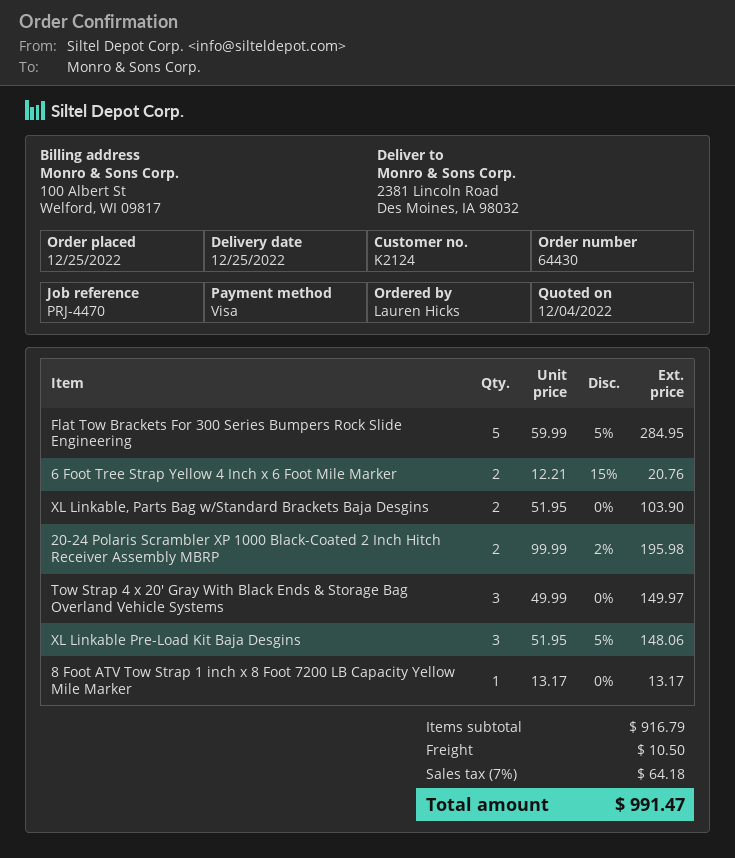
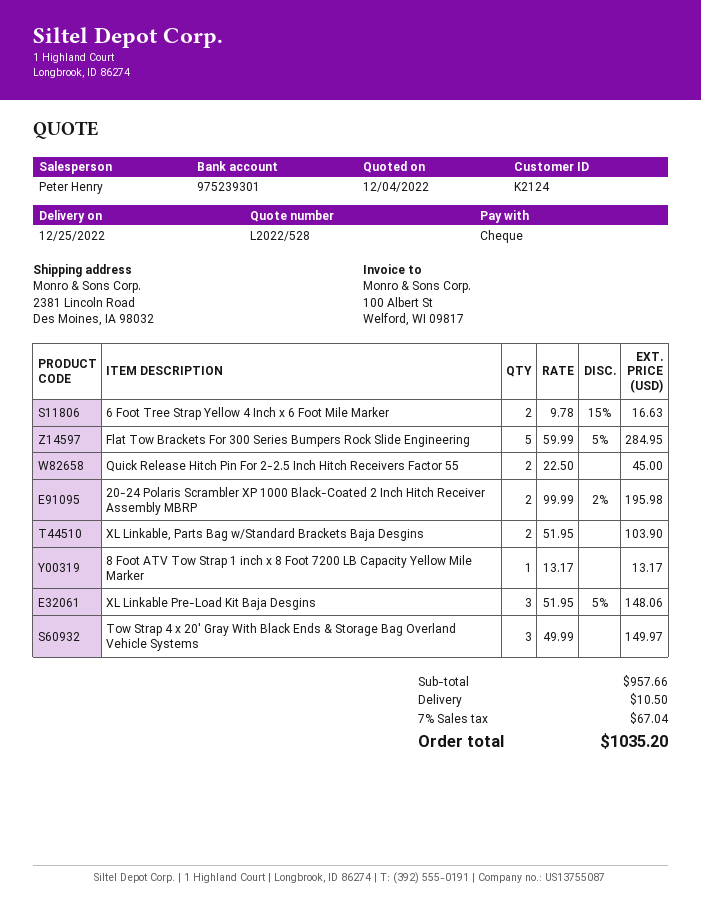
payment method: Visa -> cheque
6 Foot Tree Strap Yellow 4 Inch x 6 Foot Mile Marker: 2 x 12.21 - 15% = 20.76 -> 2 x 9.78 - 15% = 16.63
Quick Release Hitch Pin For 2-2.5 Inch Hitch Receivers Factor 55: none -> 2 x 22.50 = 45.00
subtotal: 916.79 -> 957.66
tax: 7% = 64.18 -> 7% = 67.04
total: 991.47 -> 1035.20

